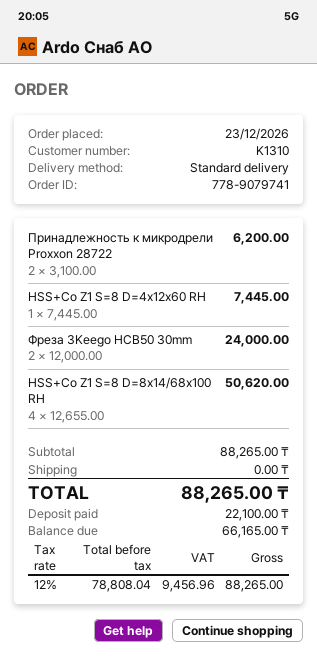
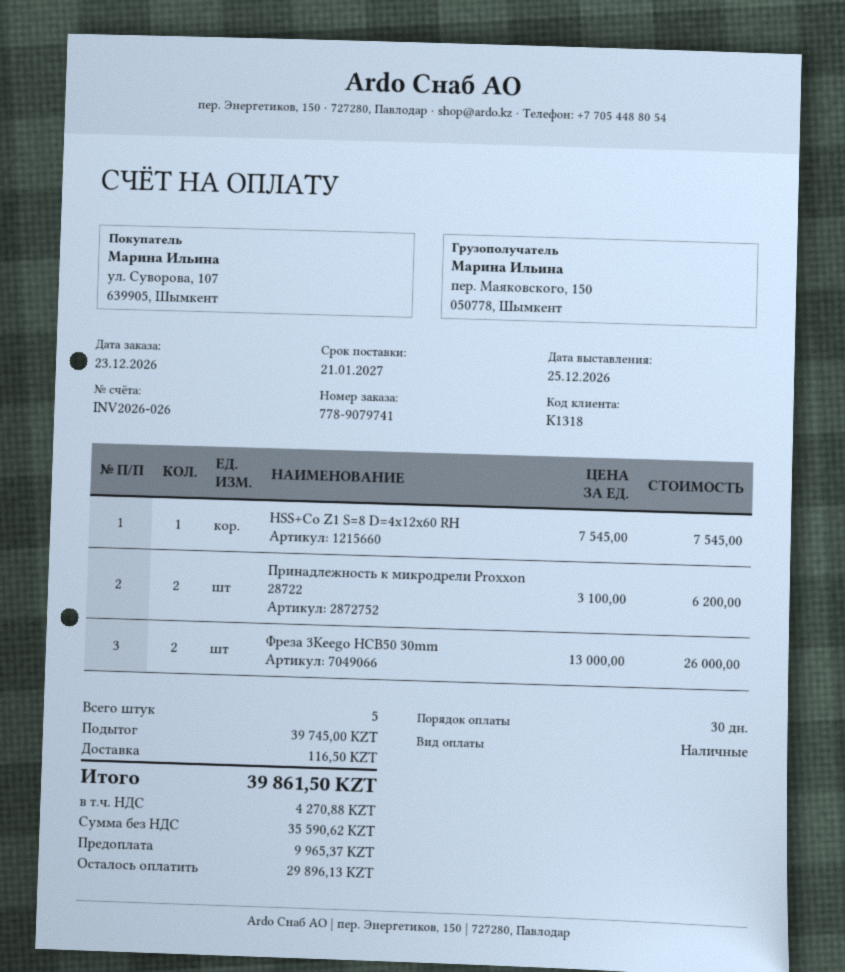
customer number: K1310 -> K1318
HSS+Co Z1 S=8 D=4x12x60 RH: 1 x 7445.00 = 7445.00 -> 1 x 7545.00 = 7545.00
Фреза 3Keego HCB50 30mm: 2 x 12000.00 = 24000.00 -> 2 x 13000.00 = 26000.00
HSS+Co Z1 S=8 D=8x14/68x100 RH: 4 x 12655.00 = 50620.00 -> none
subtotal: 88265.00 -> 39745.00
shipping: 0.00 -> 116.50
net: 78808.04 -> 35590.62
tax: 9456.96 -> 4270.88
total: 88265.00 -> 39861.50
deposit: 22100.00 -> 9965.37
balance: 66165.00 -> 29896.13

